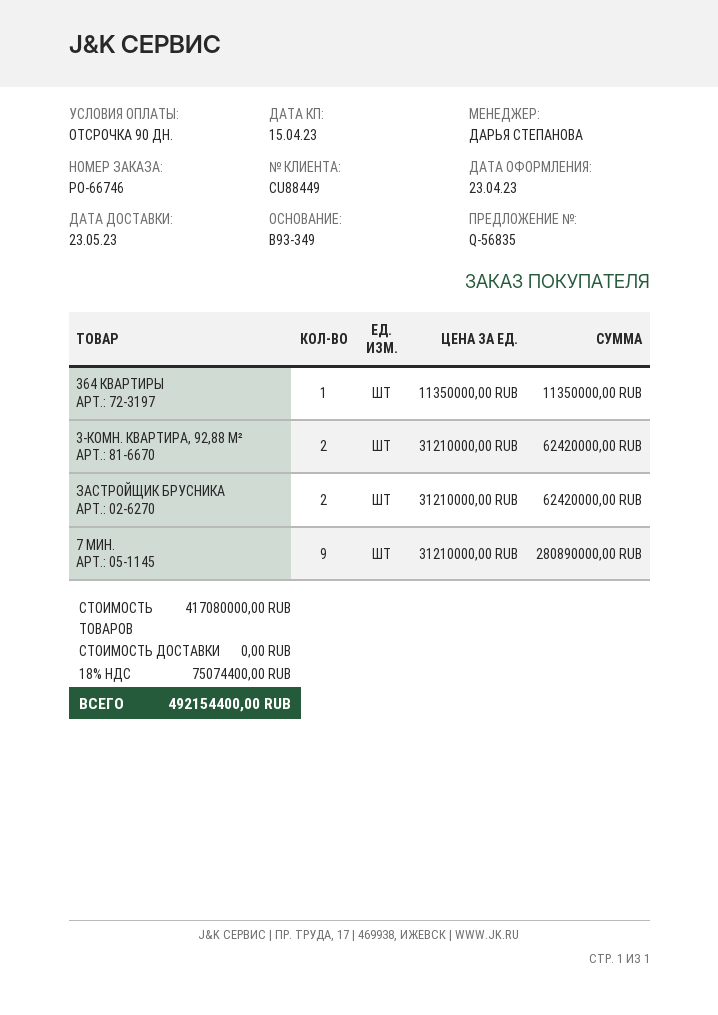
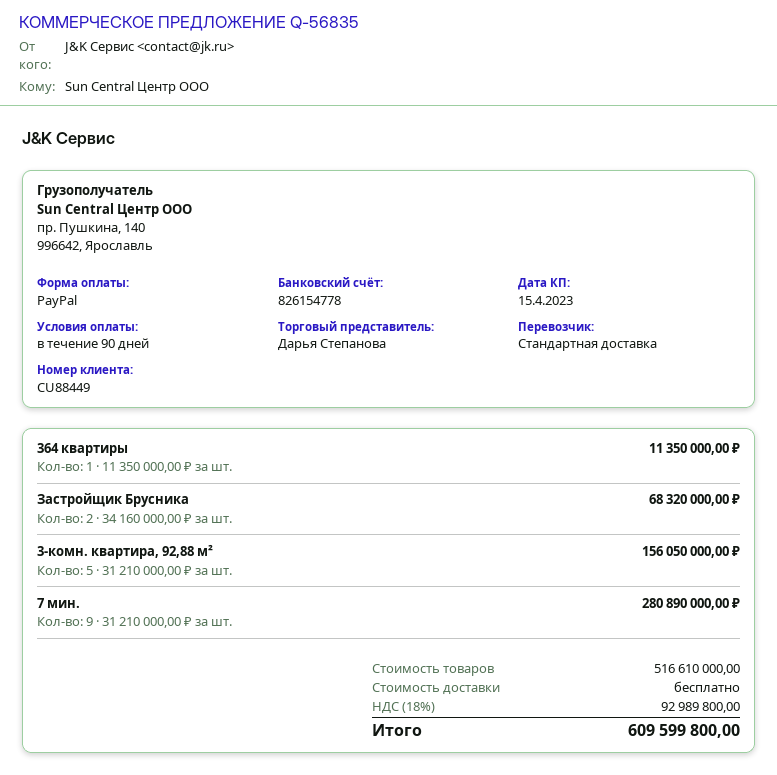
3-КОМН. КВАРТИРА, 92,88 М²: 2 x 31210000.00 = 62420000.00 -> 5 x 31210000.00 = 156050000.00
ЗАСТРОЙЩИК БРУСНИКА: 2 x 31210000.00 = 62420000.00 -> 2 x 34160000.00 = 68320000.00
subtotal: 417080000.00 -> 516610000.00
tax: 18% = 75074400.00 -> 18% = 92989800.00
total: 492154400.00 -> 609599800.00

